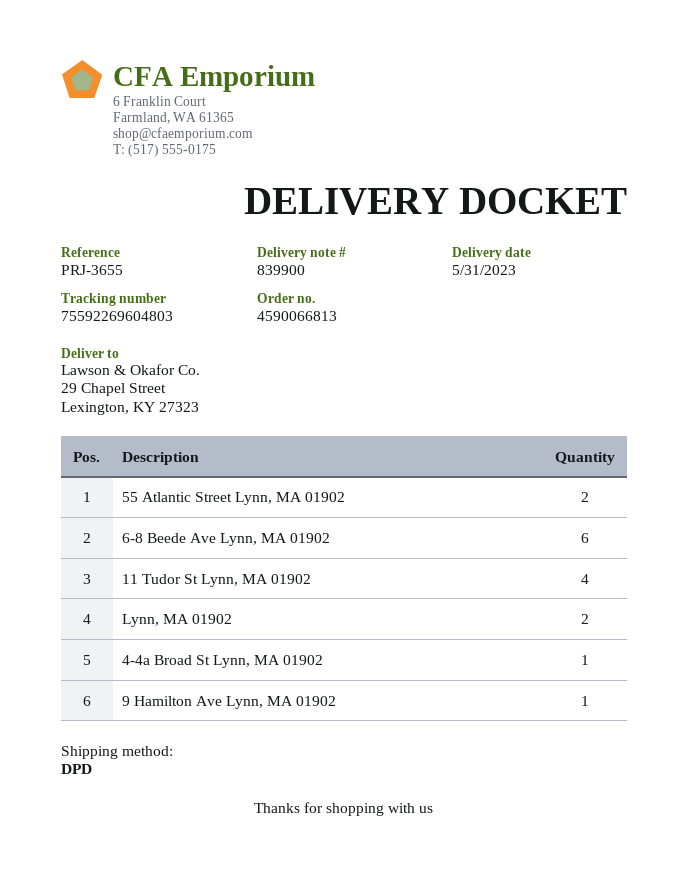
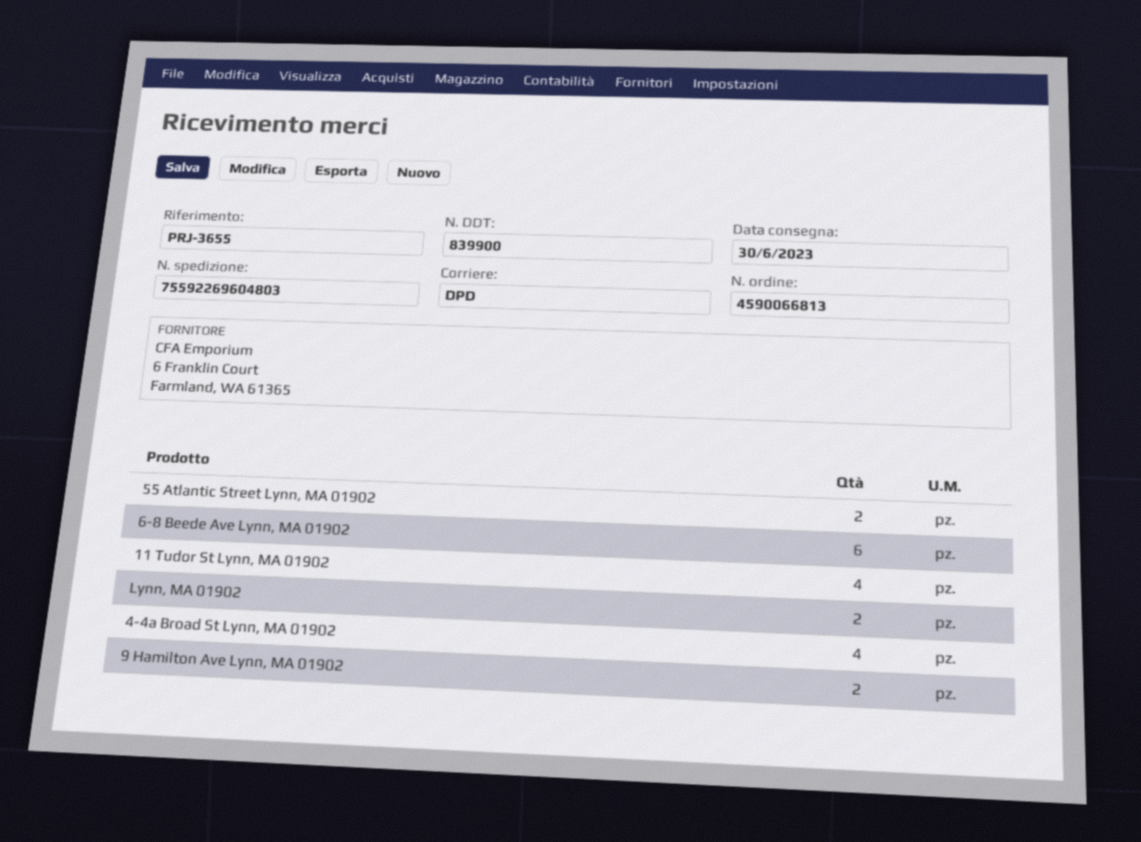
delivery date: 2023-05-31 -> 2023-06-30
4-4a Broad St Lynn, MA 01902: 1 -> 4
9 Hamilton Ave Lynn, MA 01902: 1 -> 2

